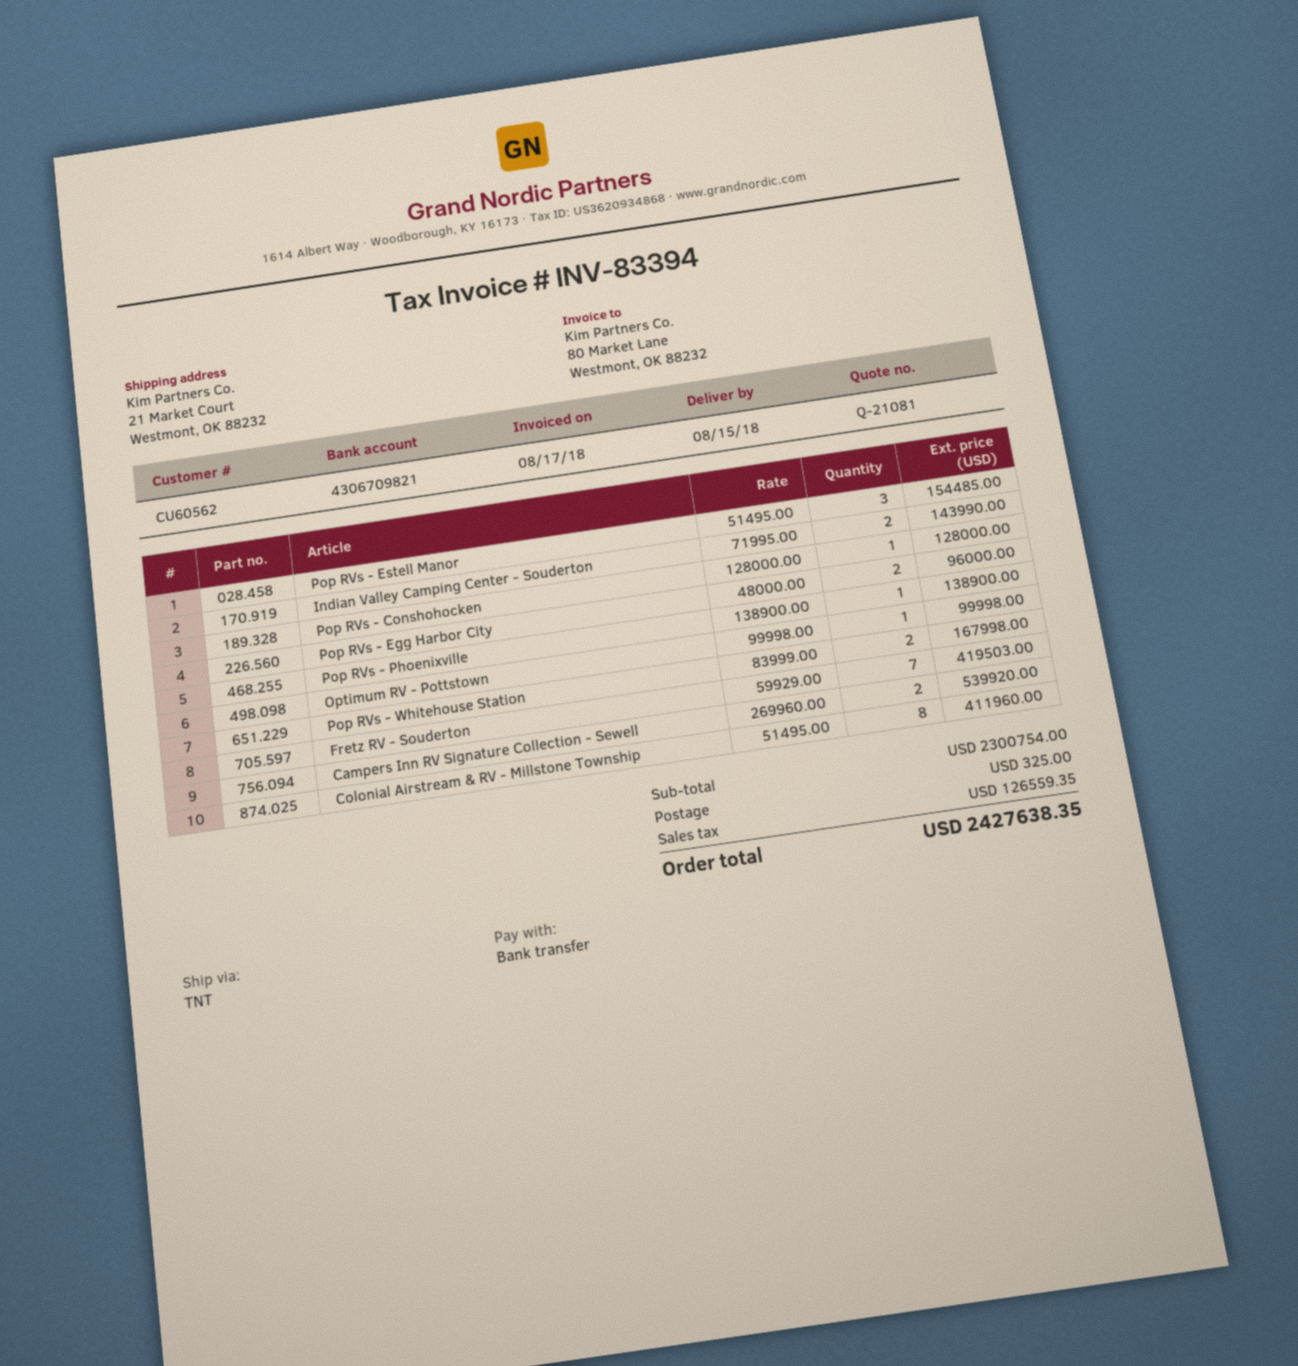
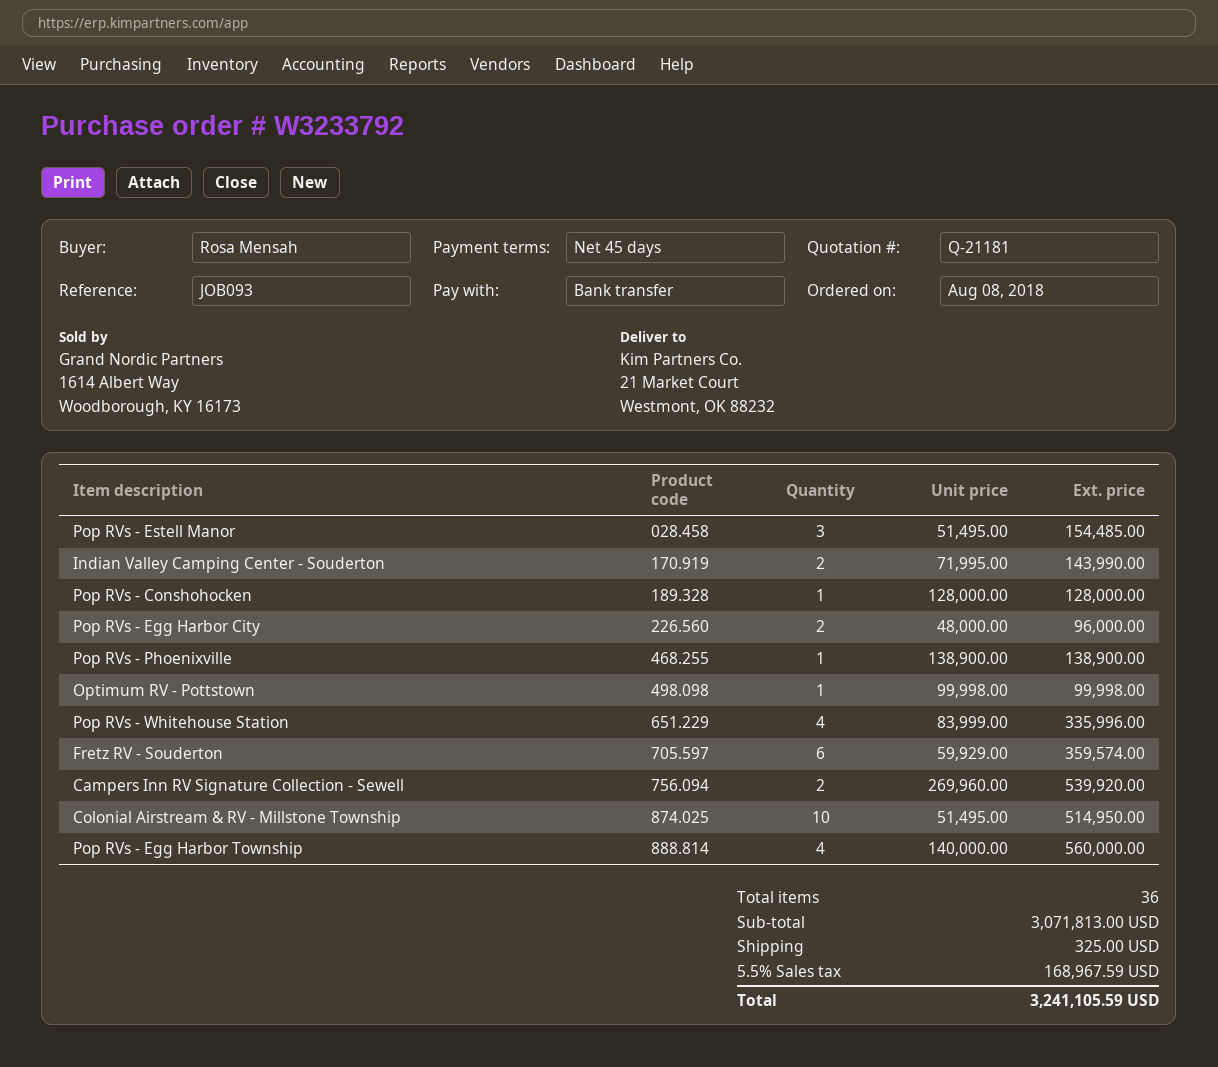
quote number: Q-21081 -> Q-21181
Pop RVs - Whitehouse Station: 2 x 83999.00 = 167998.00 -> 4 x 83999.00 = 335996.00
Fretz RV - Souderton: 7 x 59929.00 = 419503.00 -> 6 x 59929.00 = 359574.00
Colonial Airstream & RV - Millstone Township: 8 x 51495.00 = 411960.00 -> 10 x 51495.00 = 514950.00
Pop RVs - Egg Harbor Township: none -> 4 x 140000.00 = 560000.00
subtotal: 2300754.00 -> 3071813.00
tax: 126559.35 -> 168967.59
total: 2427638.35 -> 3241105.59

